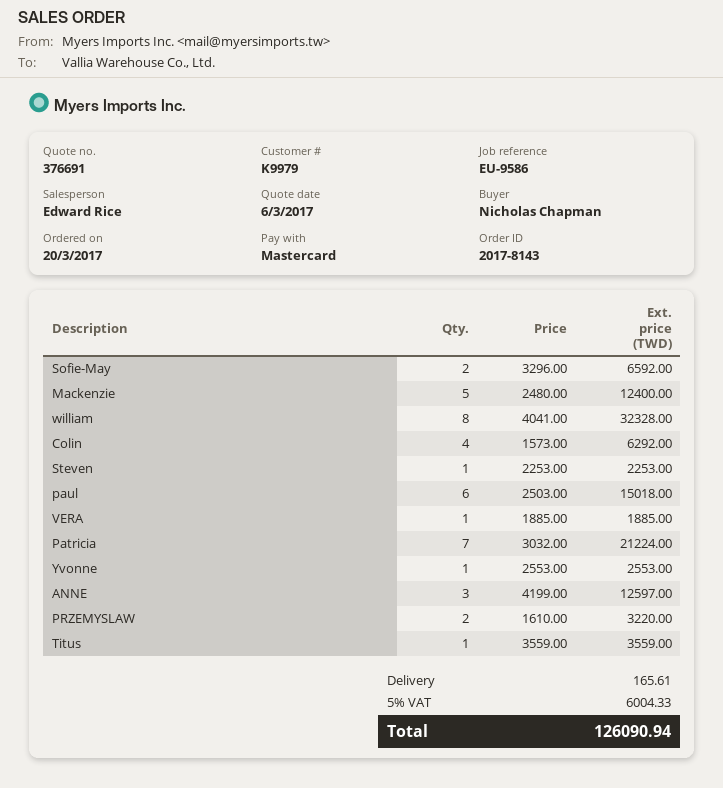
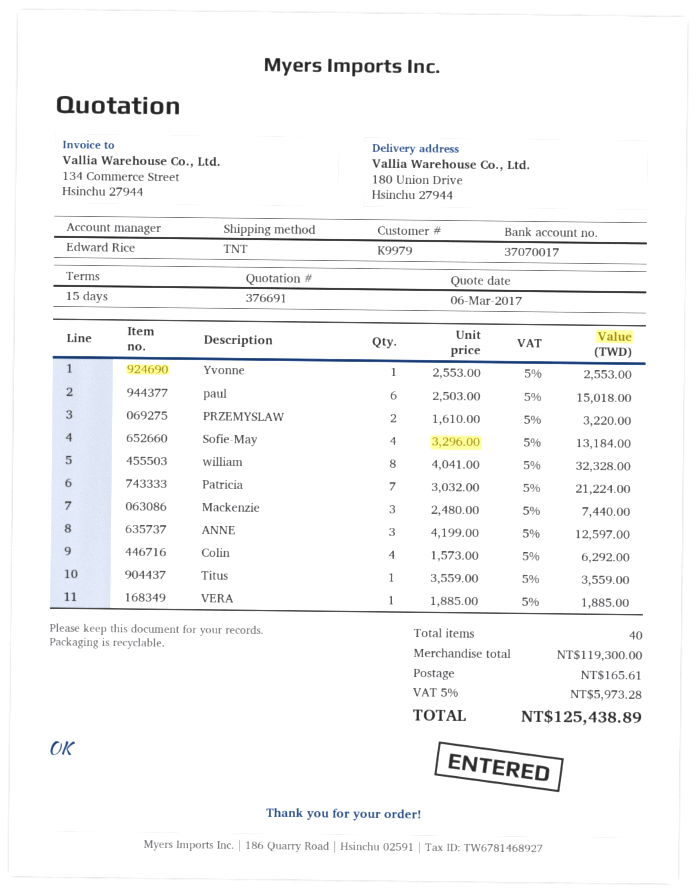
Sofie-May: 2 x 3296.00 = 6592.00 -> 4 x 3296.00 = 13184.00
Mackenzie: 5 x 2480.00 = 12400.00 -> 3 x 2480.00 = 7440.00
Steven: 1 x 2253.00 = 2253.00 -> none
tax: 5% = 6004.33 -> 5% = 5973.28
total: 126090.94 -> 125438.89

